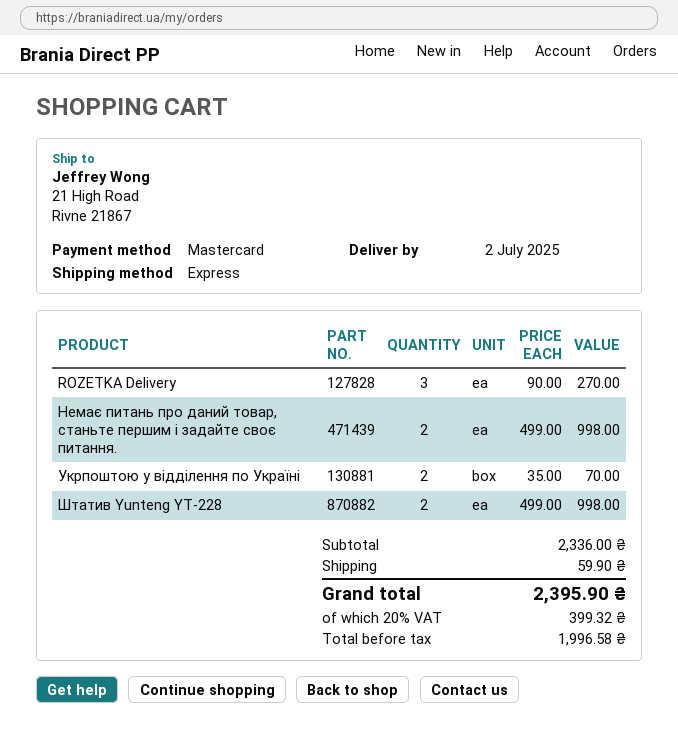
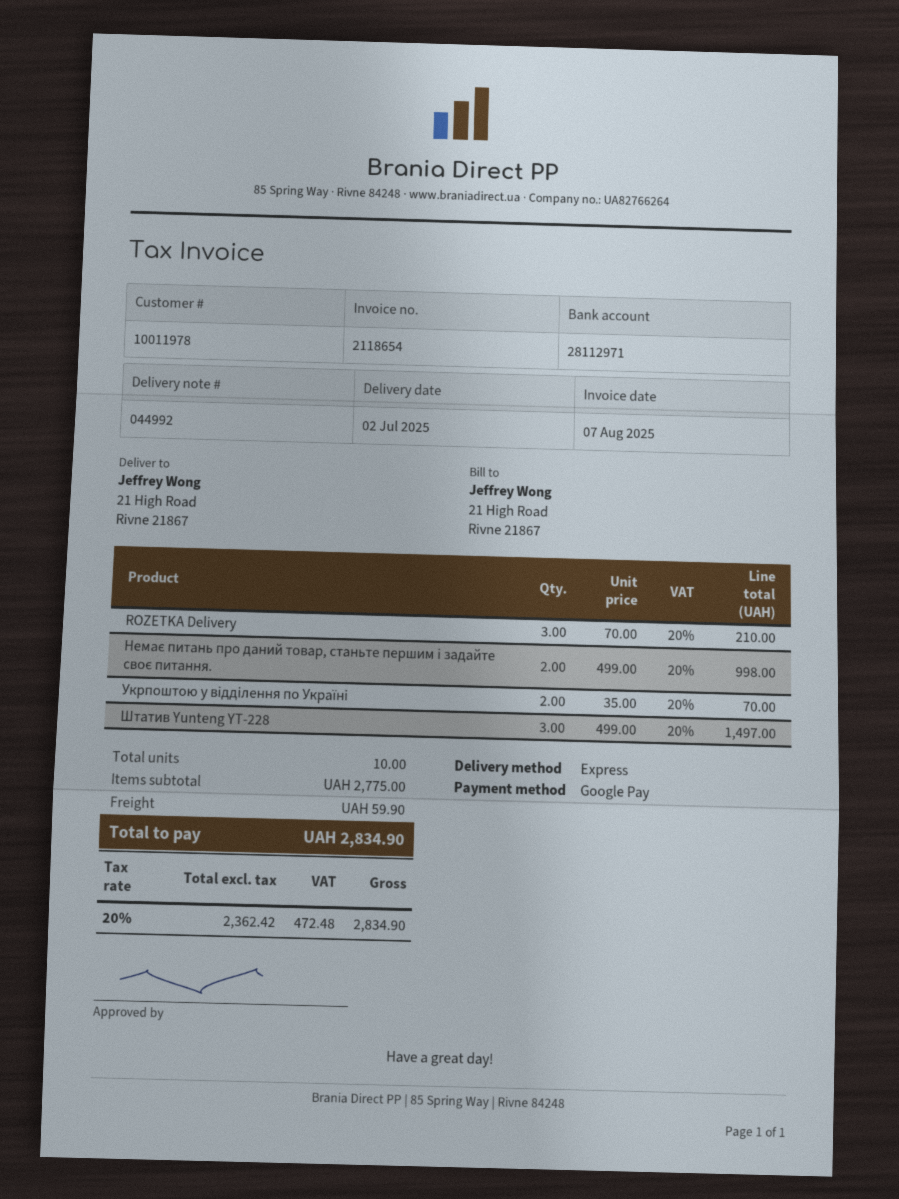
payment method: Mastercard -> Google Pay
ROZETKA Delivery: 3 x 90.00 = 270.00 -> 3 x 70.00 = 210.00
Штатив Yunteng YT-228: 2 x 499.00 = 998.00 -> 3 x 499.00 = 1497.00
subtotal: 2336.00 -> 2775.00
net: 1996.58 -> 2362.42
tax: 20% = 399.32 -> 20% = 472.48
total: 2395.90 -> 2834.90

